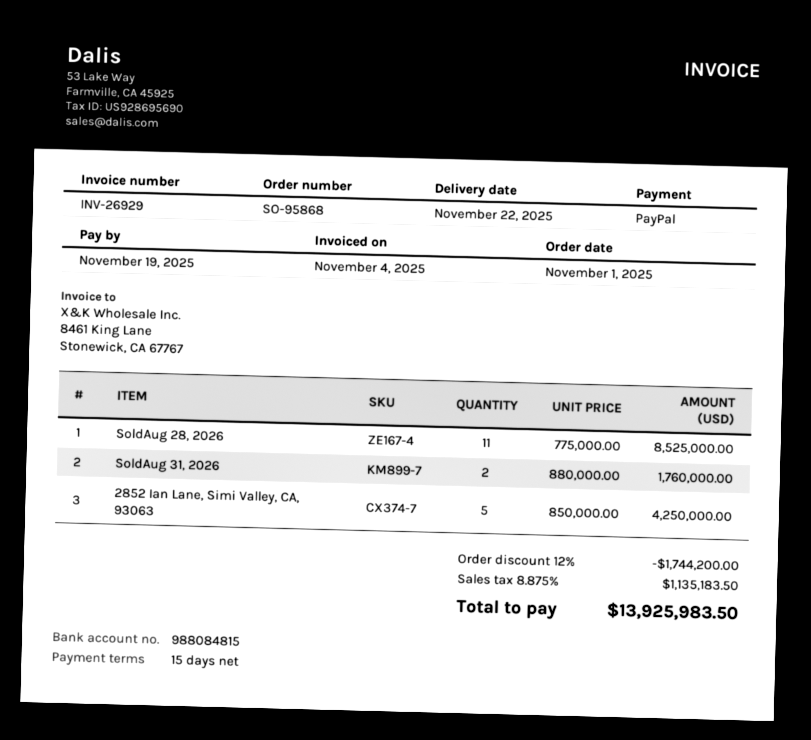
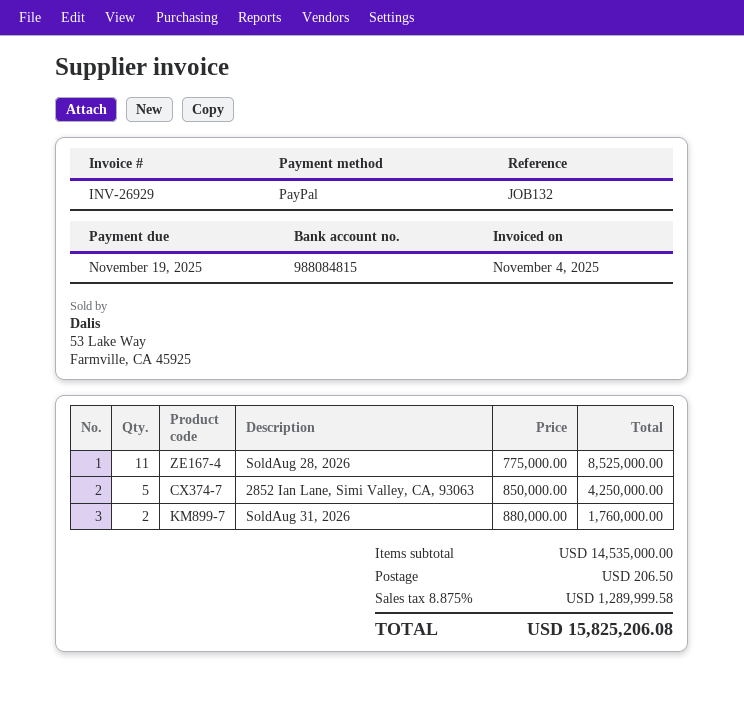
discount: 12% = 1744200.00 -> none
shipping: none -> 206.50
tax: 8.875% = 1135183.50 -> 8.875% = 1289999.58
total: 13925983.50 -> 15825206.08

